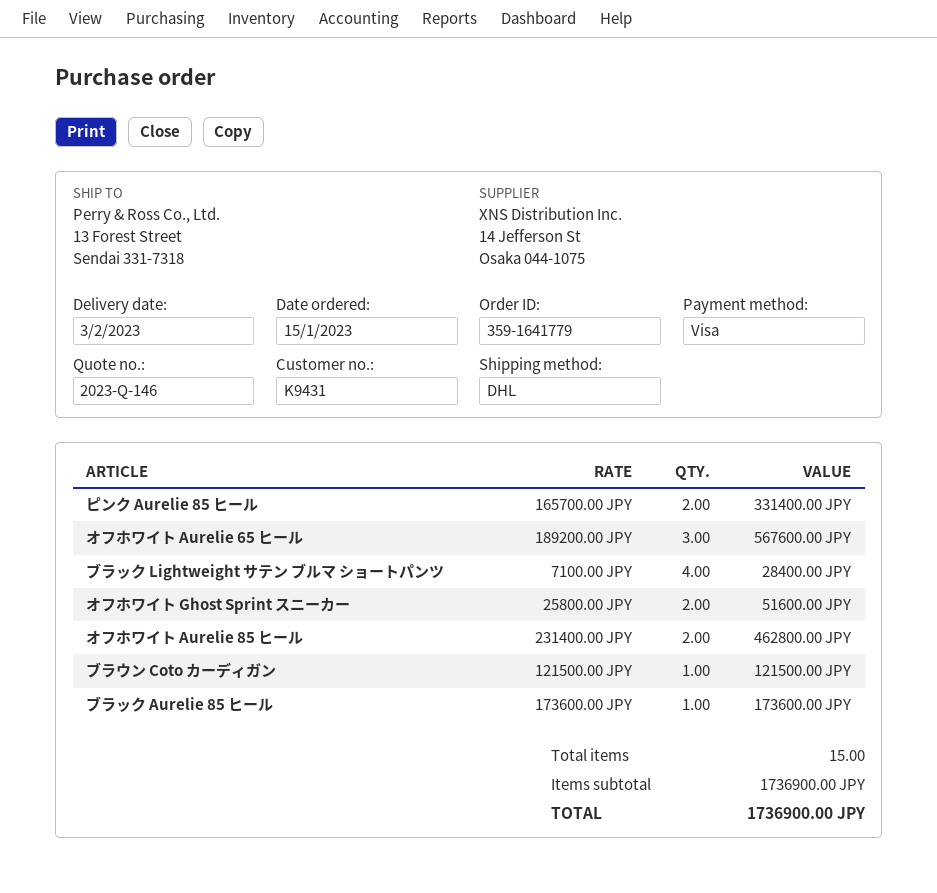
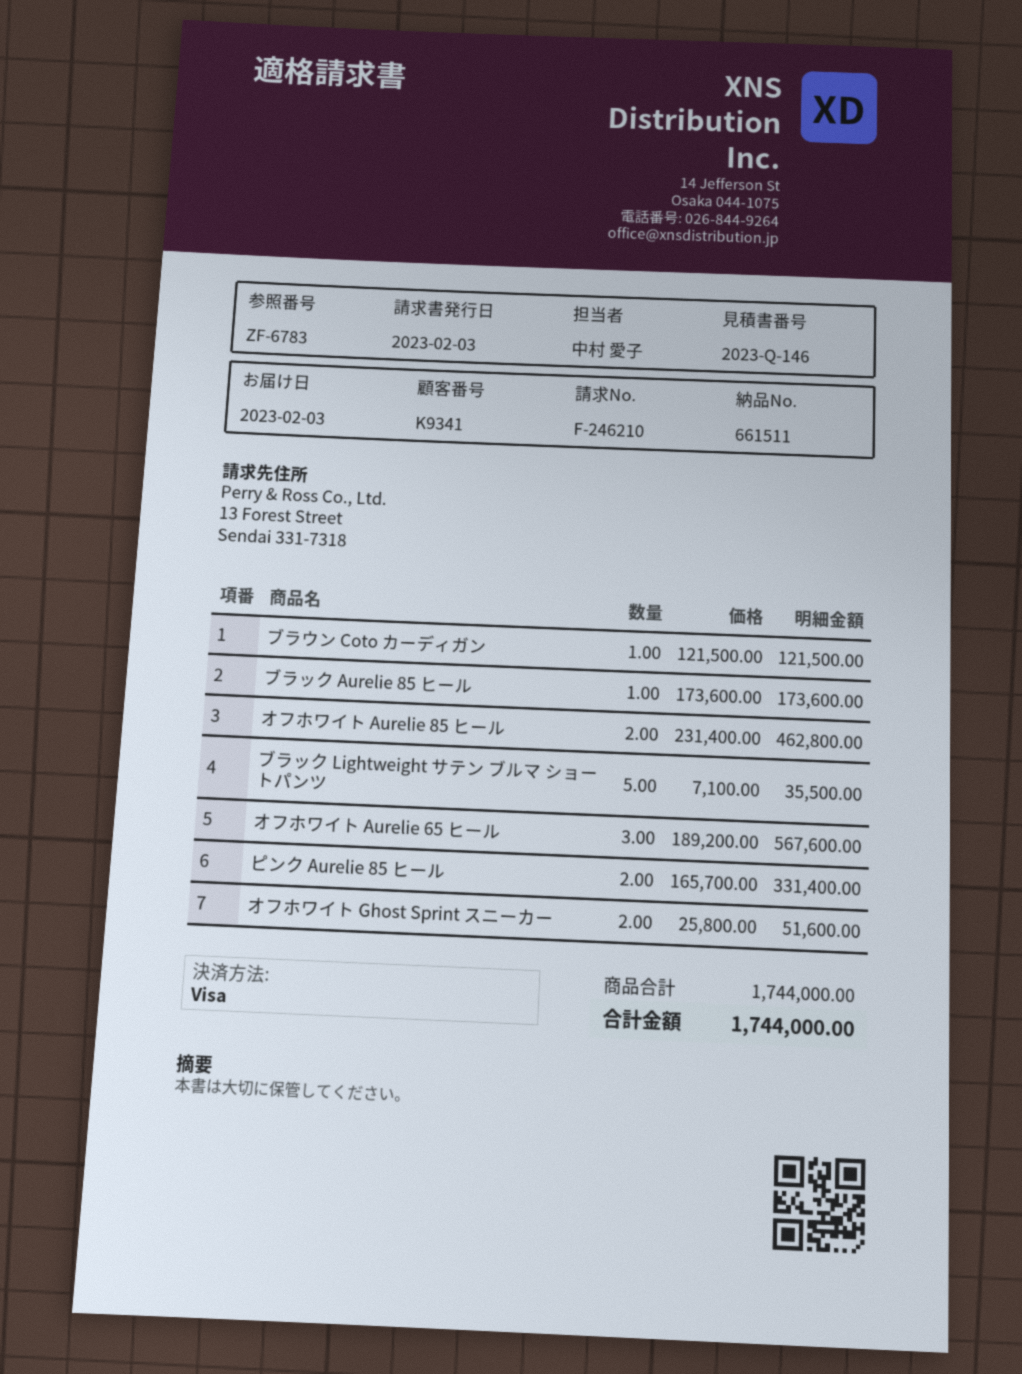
customer number: K9431 -> K9341
ブラック Lightweight サテン ブルマ ショートパンツ: 4 x 7100.00 = 28400.00 -> 5 x 7100.00 = 35500.00
subtotal: 1736900.00 -> 1744000.00
total: 1736900.00 -> 1744000.00

